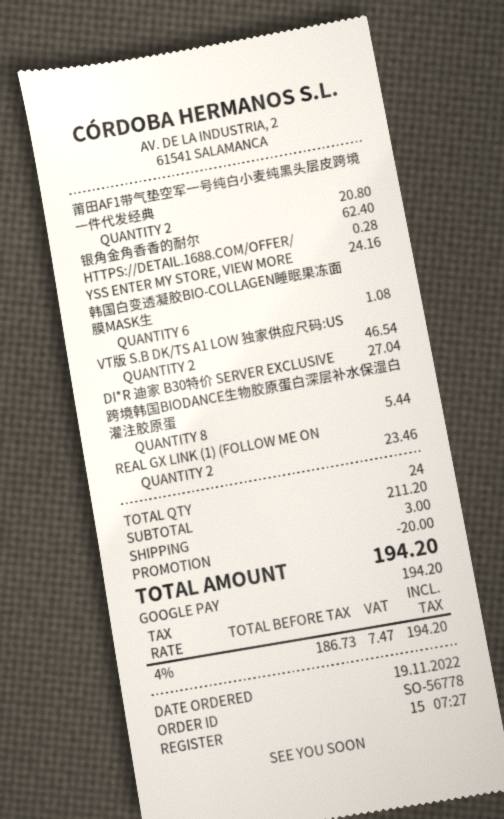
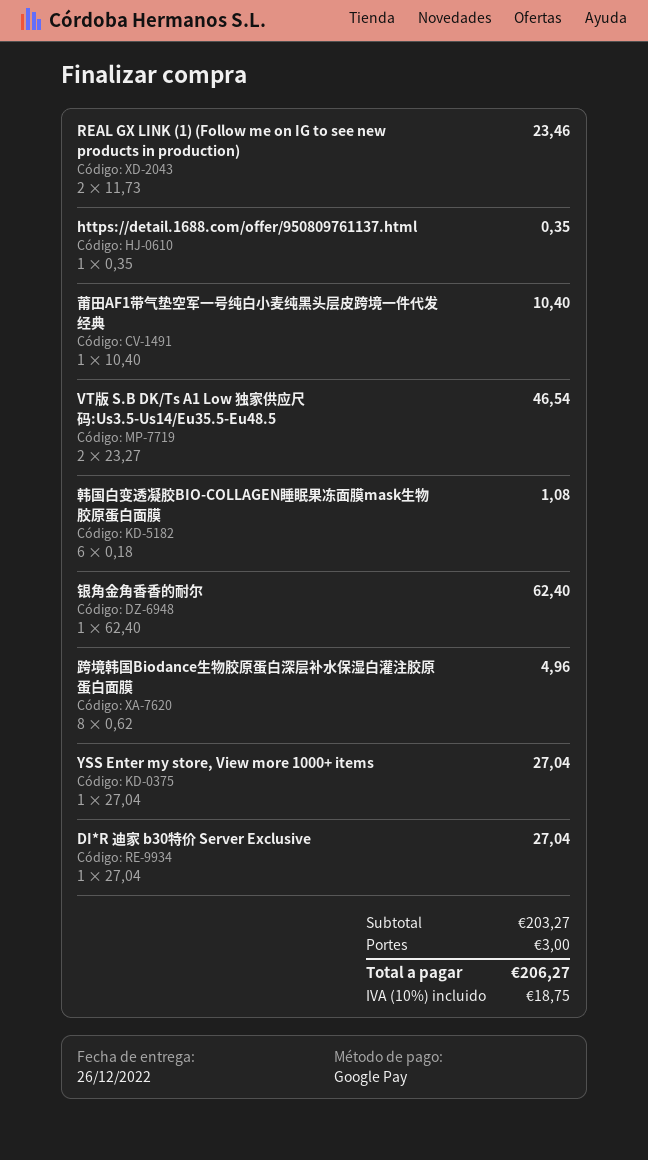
莆田AF1带气垫空军一号纯白小麦纯黑头层皮跨境一件代发经典: 2 for 20.80 -> 1 for 10.40
HTTPS://DETAIL.1688.COM/OFFER/: 1 for 0.28 -> 1 for 0.35
YSS ENTER MY STORE, VIEW MORE: 1 for 24.16 -> 1 for 27.04
跨境韩国BIODANCE生物胶原蛋白深层补水保湿白灌注胶原蛋: 8 for 5.44 -> 8 for 4.96
subtotal: 211.20 -> 203.27
discount: 20.00 -> none
tax: 4% = 7.47 -> 10% = 18.75
total: 194.20 -> 206.27

